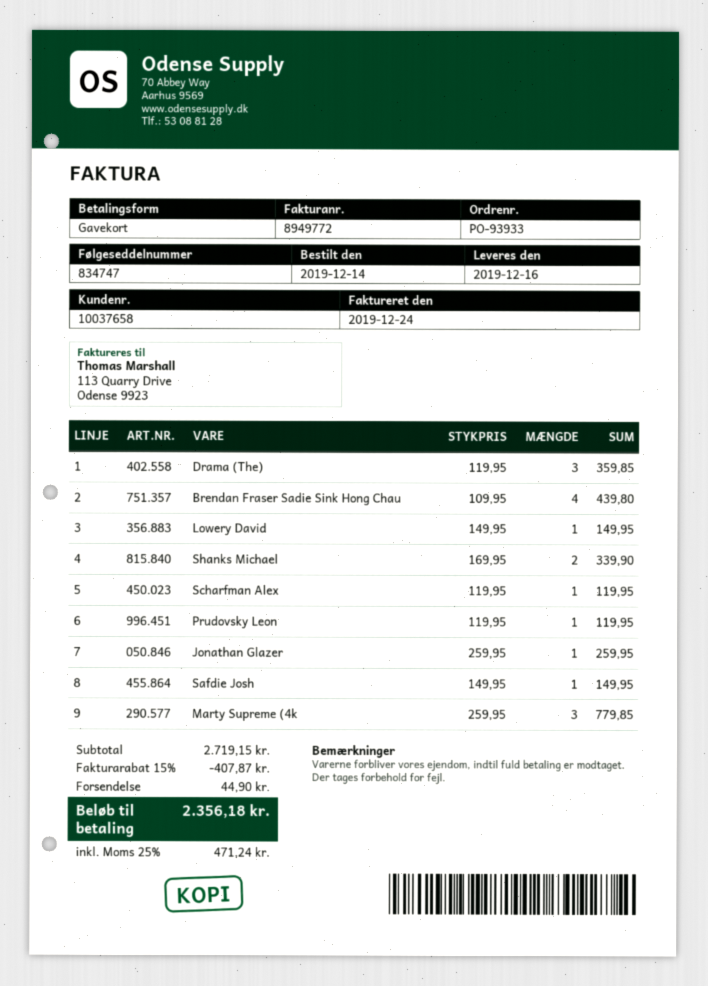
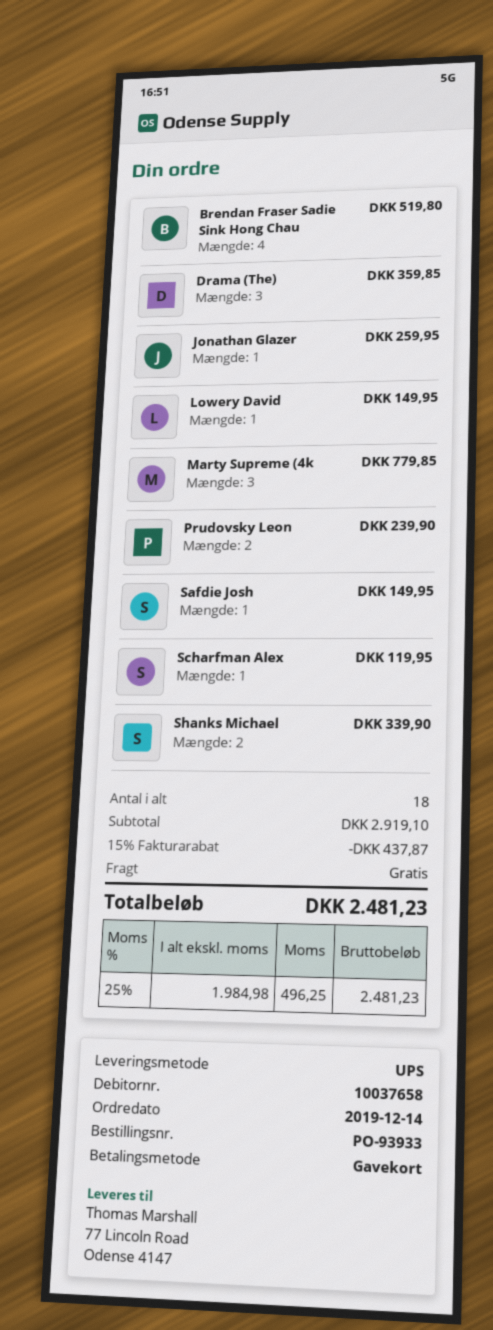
Brendan Fraser Sadie Sink Hong Chau: 4 for 439.80 -> 4 for 519.80
Prudovsky Leon: 1 for 119.95 -> 2 for 239.90
subtotal: 2719.15 -> 2919.10
discount: 15% = 407.87 -> 15% = 437.87
shipping: 44.90 -> 0.00
tax: 25% = 471.24 -> 25% = 496.25
total: 2356.18 -> 2481.23

